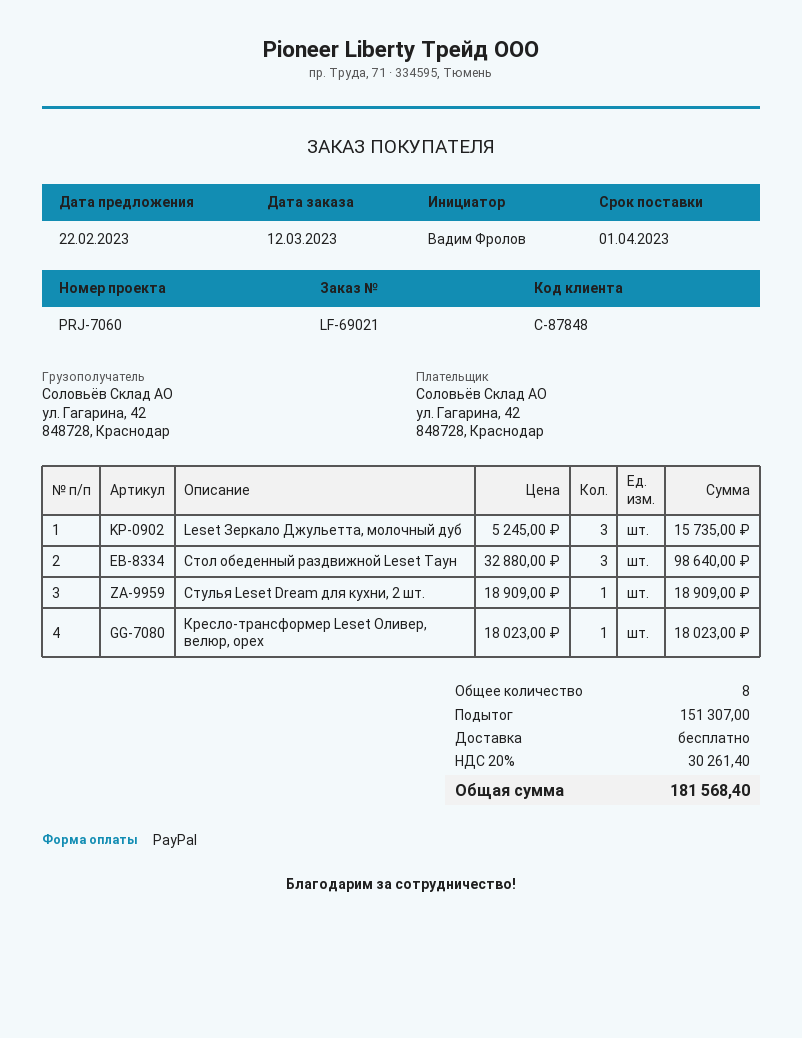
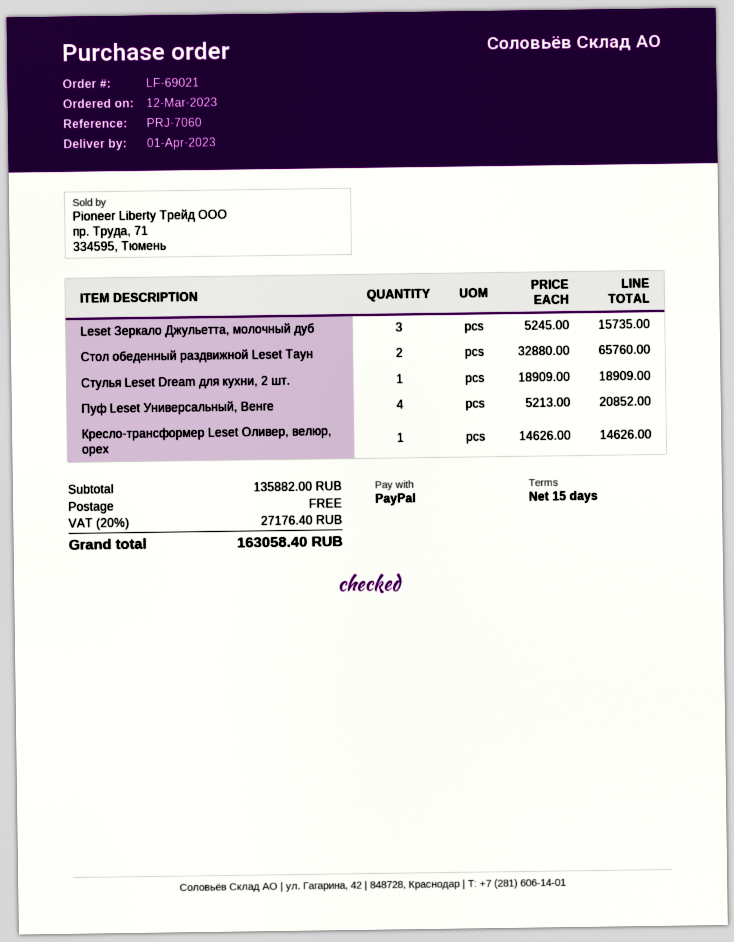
Стол обеденный раздвижной Leset Таун: 3 x 32880.00 = 98640.00 -> 2 x 32880.00 = 65760.00
Кресло-трансформер Leset Оливер, велюр, орех: 1 x 18023.00 = 18023.00 -> 1 x 14626.00 = 14626.00
Пуф Leset Универсальный, Венге: none -> 4 x 5213.00 = 20852.00
subtotal: 151307.00 -> 135882.00
tax: 20% = 30261.40 -> 20% = 27176.40
total: 181568.40 -> 163058.40

